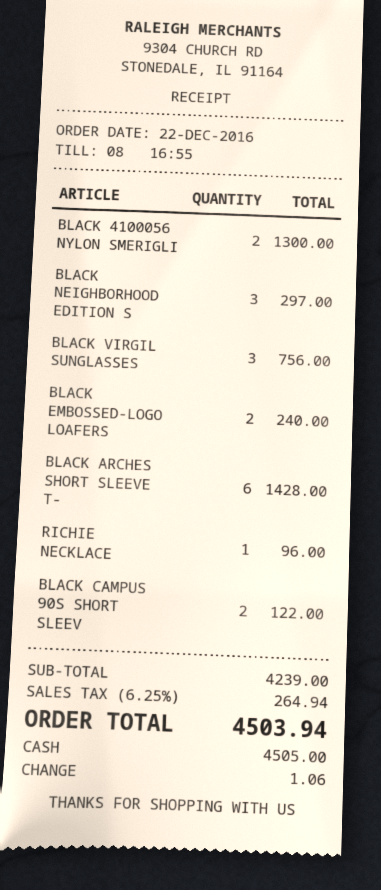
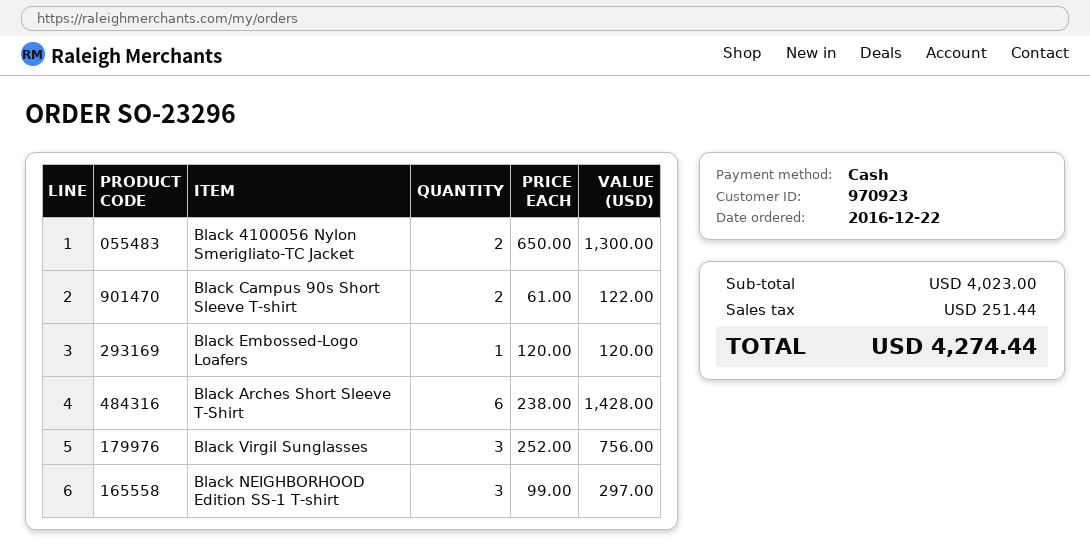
BLACK EMBOSSED-LOGO LOAFERS: 2 for 240.00 -> 1 for 120.00
RICHIE NECKLACE: 1 for 96.00 -> none
subtotal: 4239.00 -> 4023.00
tax: 264.94 -> 251.44
total: 4503.94 -> 4274.44

